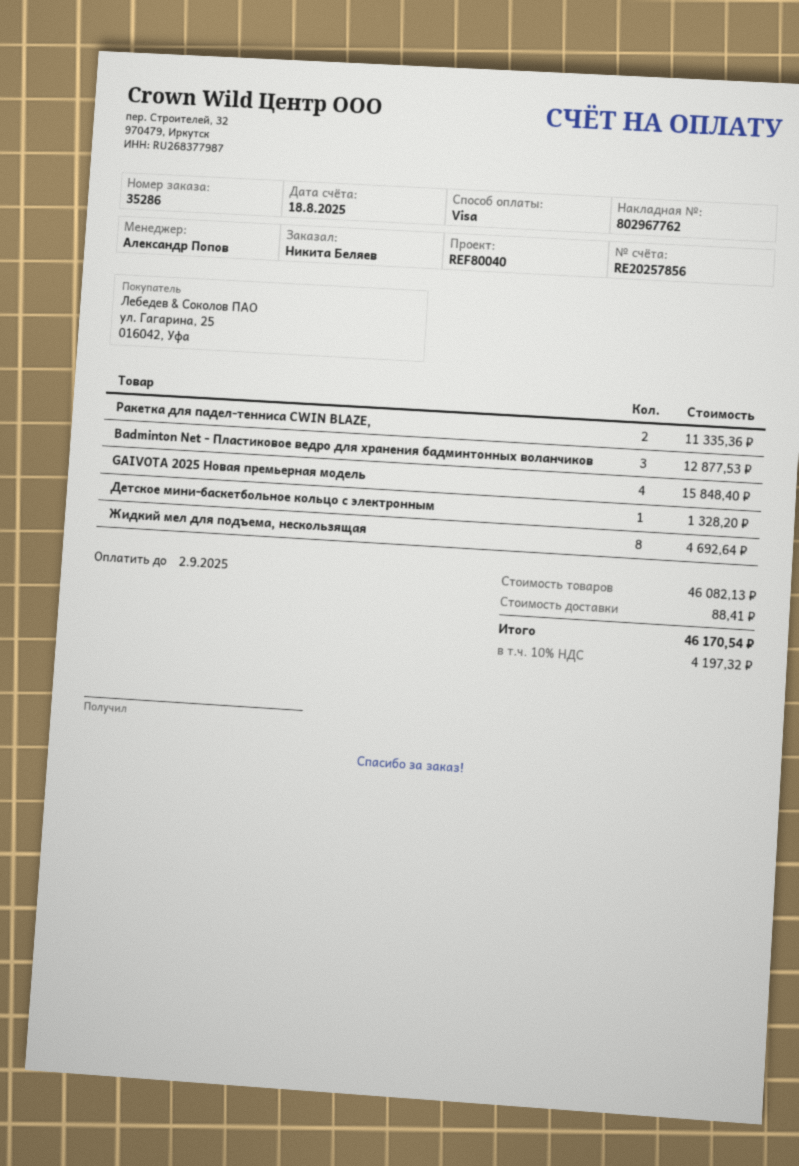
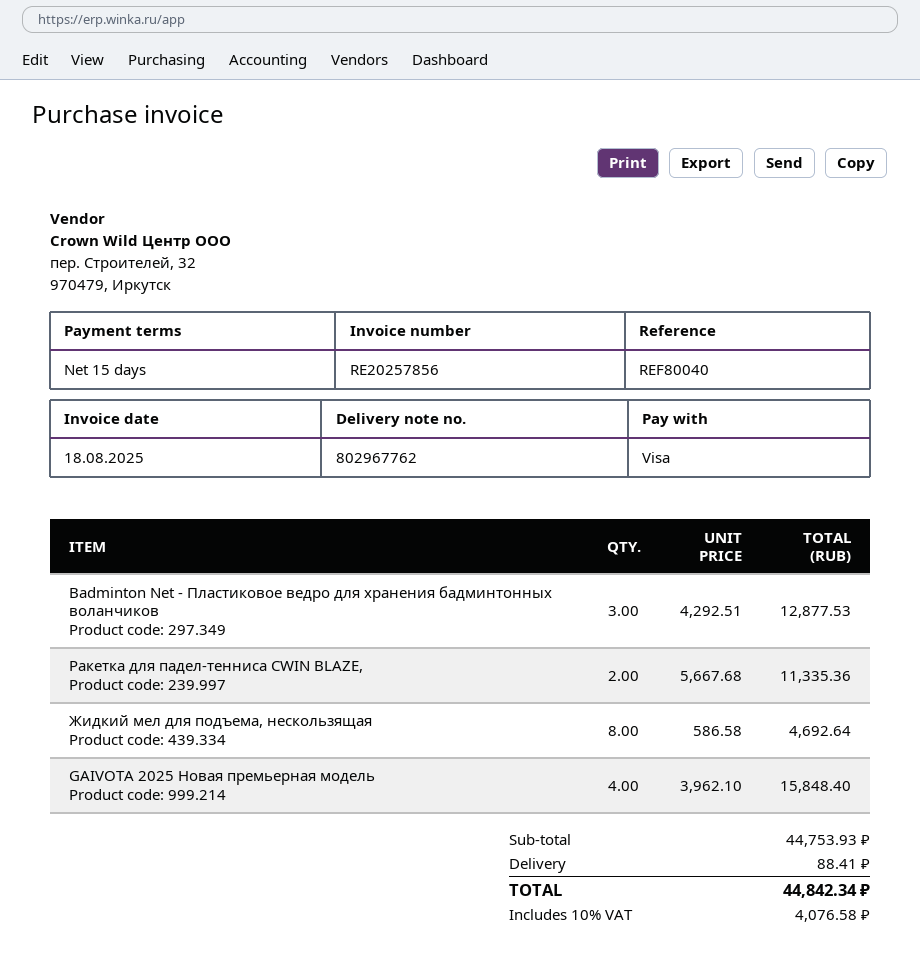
Детское мини-баскетбольное кольцо с электронным: 1 for 1328.20 -> none
subtotal: 46082.13 -> 44753.93
tax: 10% = 4197.32 -> 10% = 4076.58
total: 46170.54 -> 44842.34

